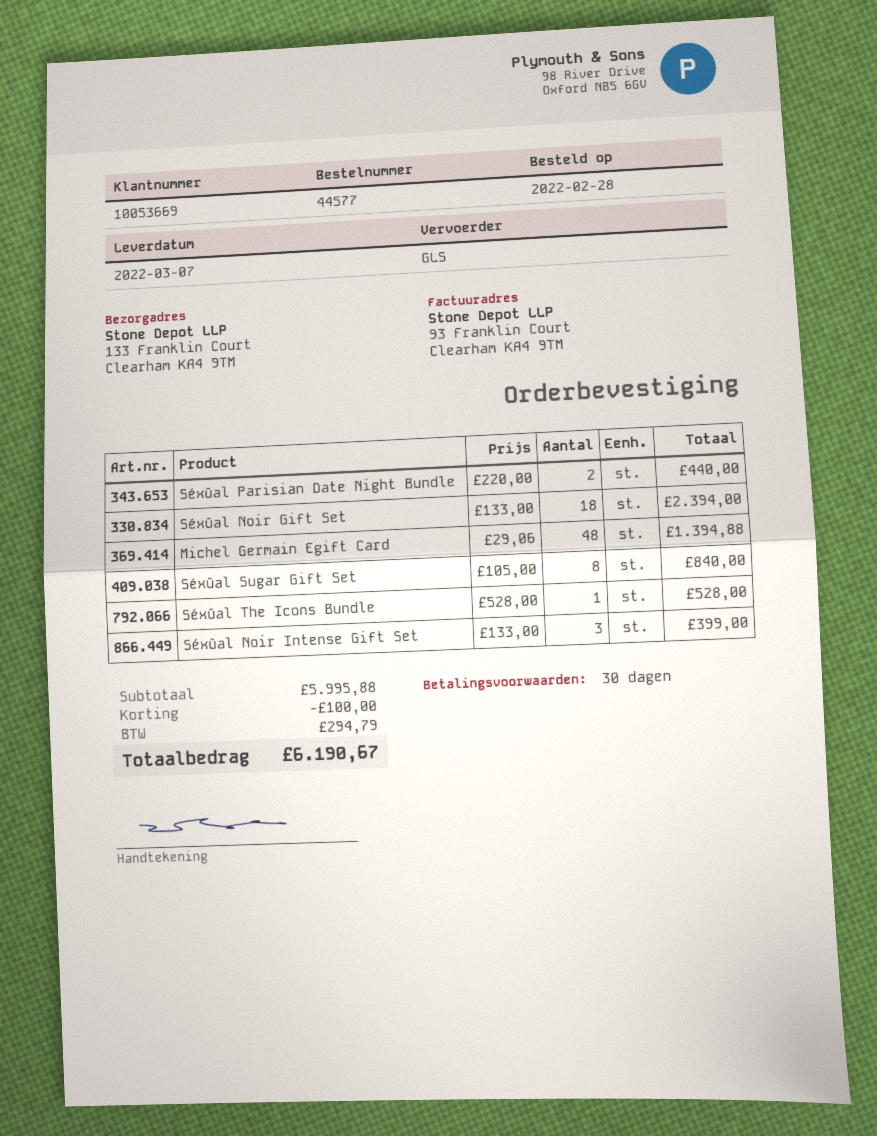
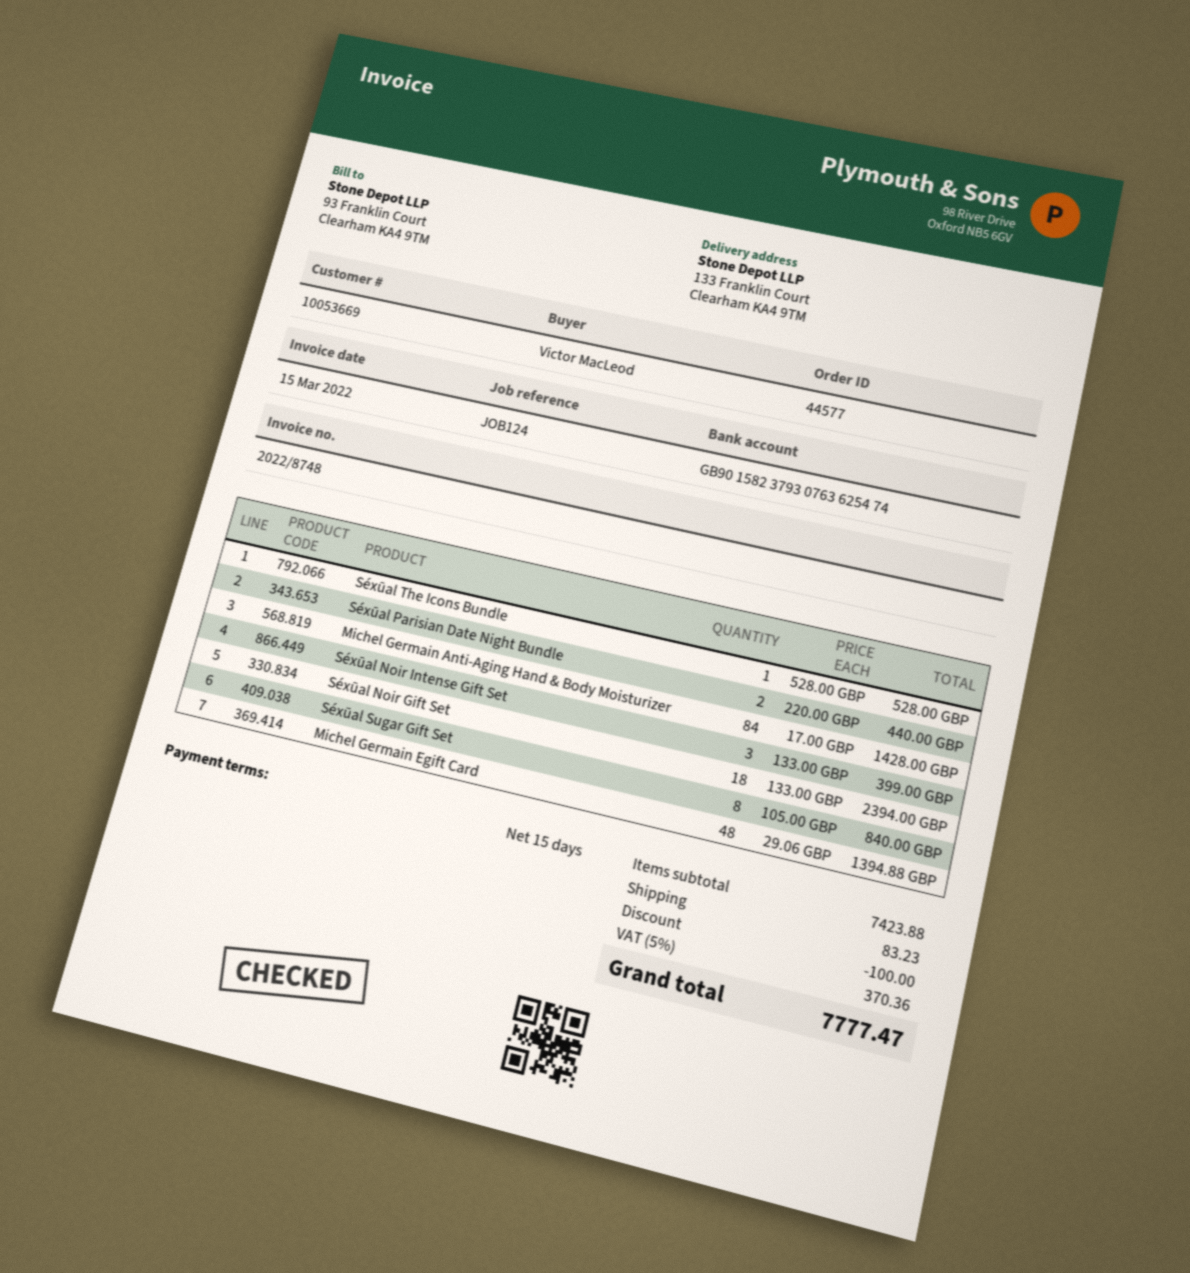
payment terms: 30 days -> 15 days
Michel Germain Anti-Aging Hand & Body Moisturizer: none -> 84 x 17.00 = 1428.00
subtotal: 5995.88 -> 7423.88
shipping: none -> 83.23
tax: 294.79 -> 370.36
total: 6190.67 -> 7777.47

